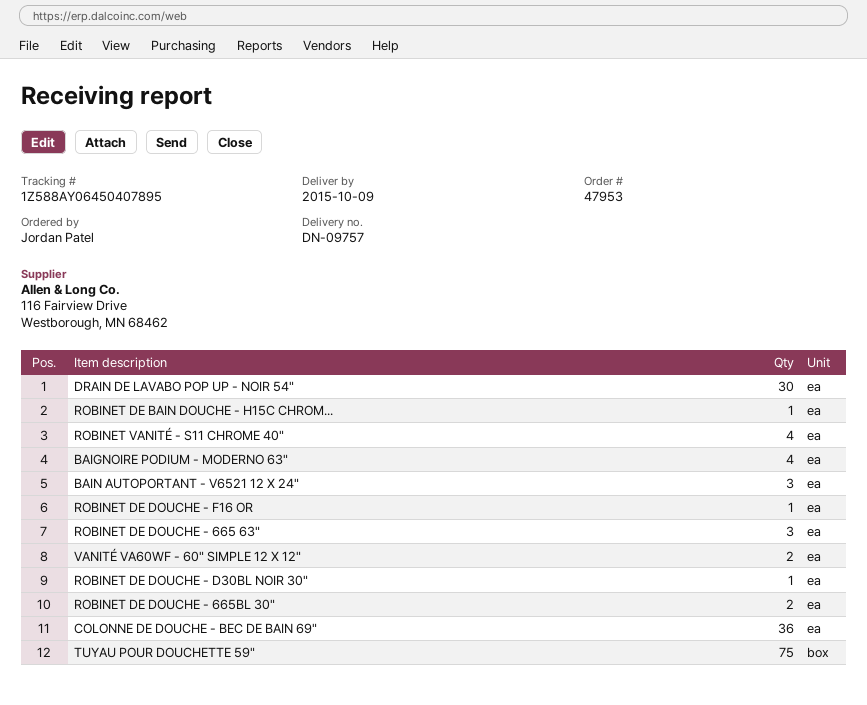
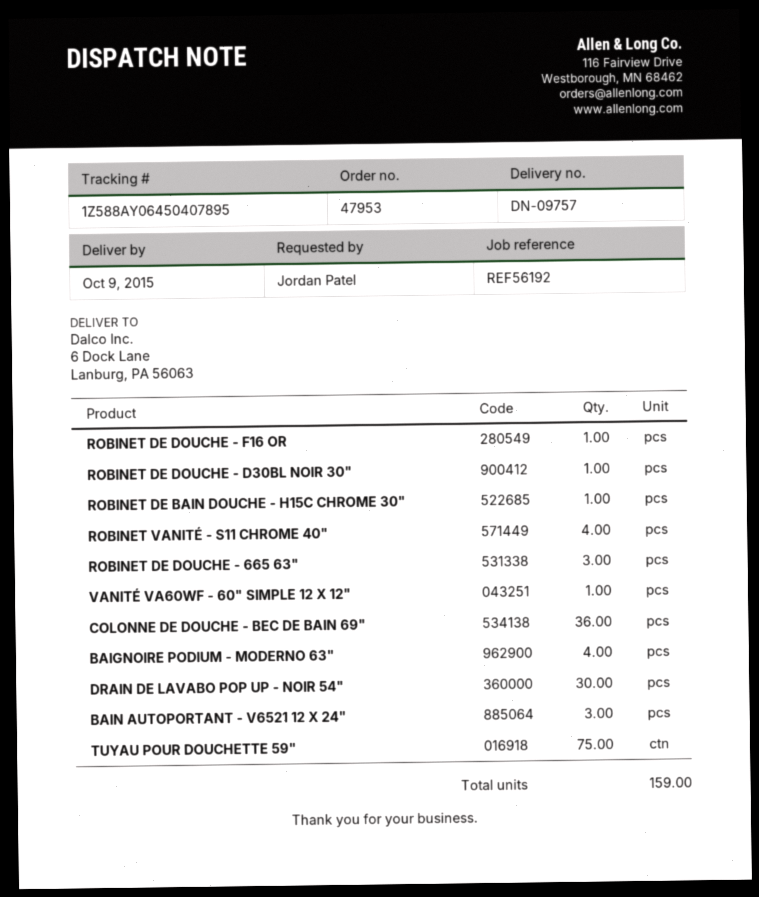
VANITÉ VA60WF - 60" SIMPLE 12 X 12": 2 -> 1
ROBINET DE DOUCHE - 665BL 30": 2 -> none

